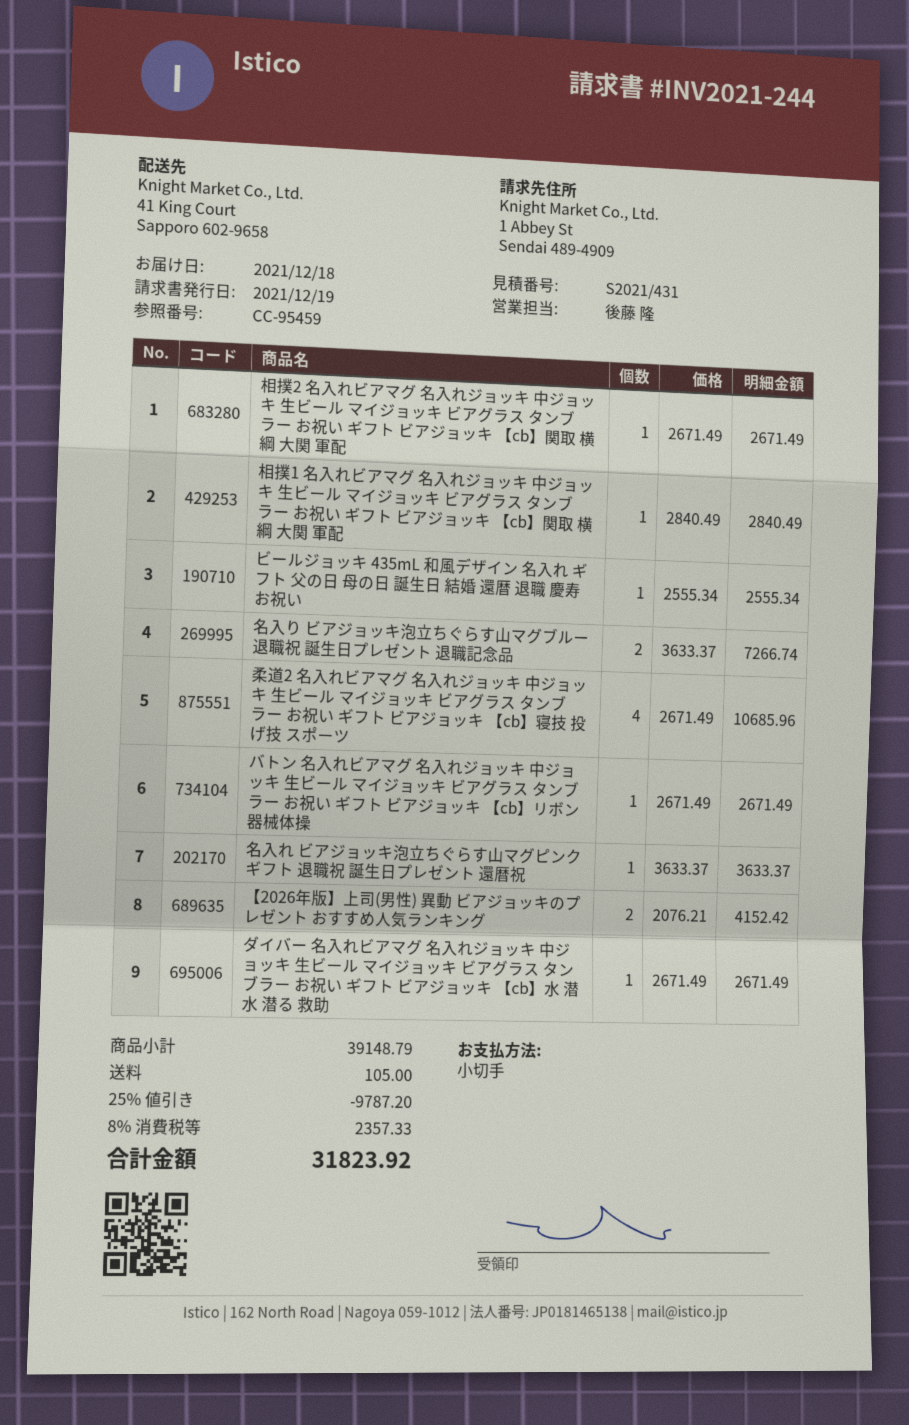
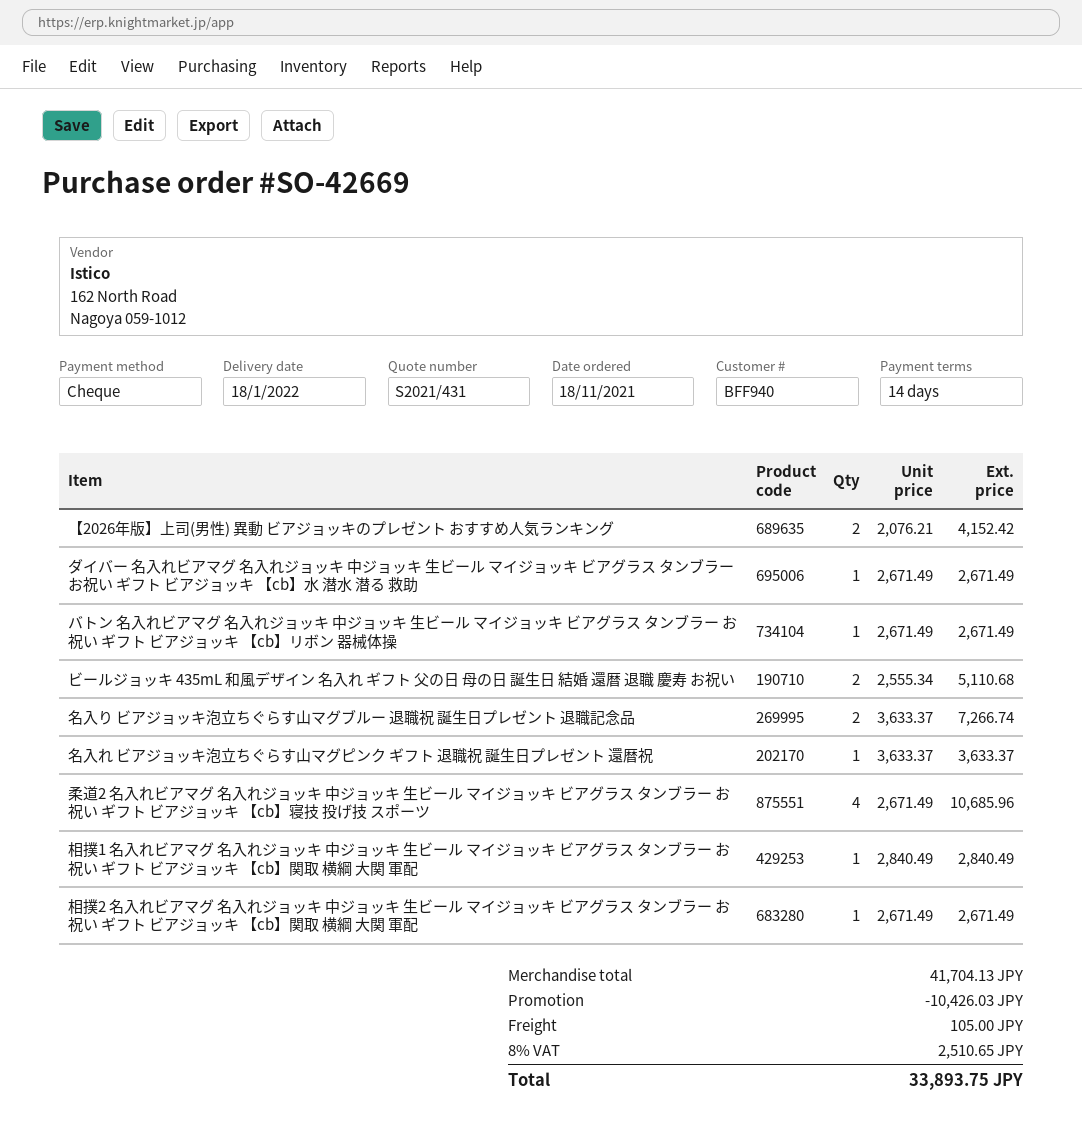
delivery date: 2021-12-18 -> 2022-01-18
ビールジョッキ 435mL 和風デザイン 名入れ ギフト 父の日 母の日 誕生日 結婚 還暦 退職 慶寿 お祝い: 1 x 2555.34 = 2555.34 -> 2 x 2555.34 = 5110.68
subtotal: 39148.79 -> 41704.13
discount: 9787.20 -> 10426.03
tax: 8% = 2357.33 -> 8% = 2510.65
total: 31823.92 -> 33893.75

